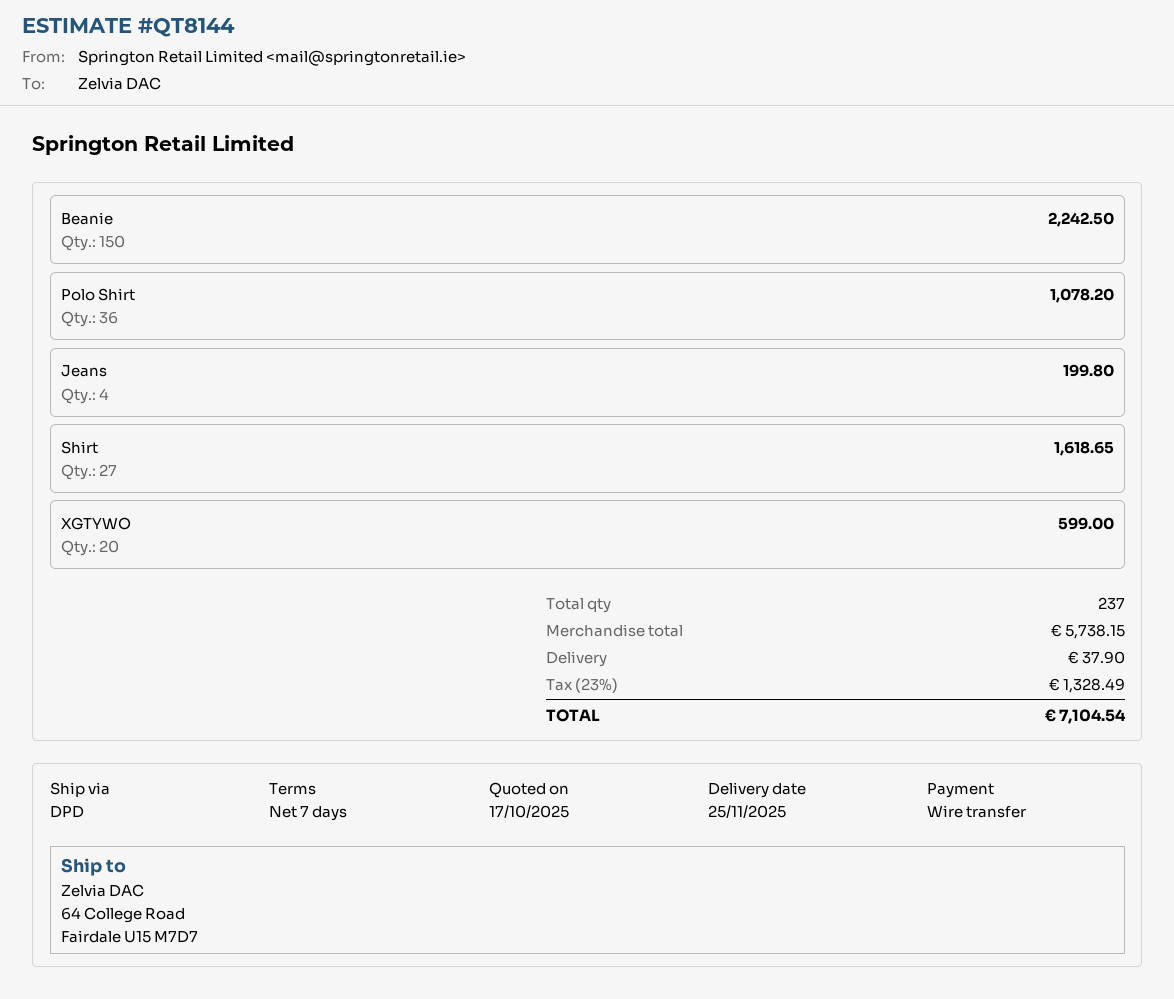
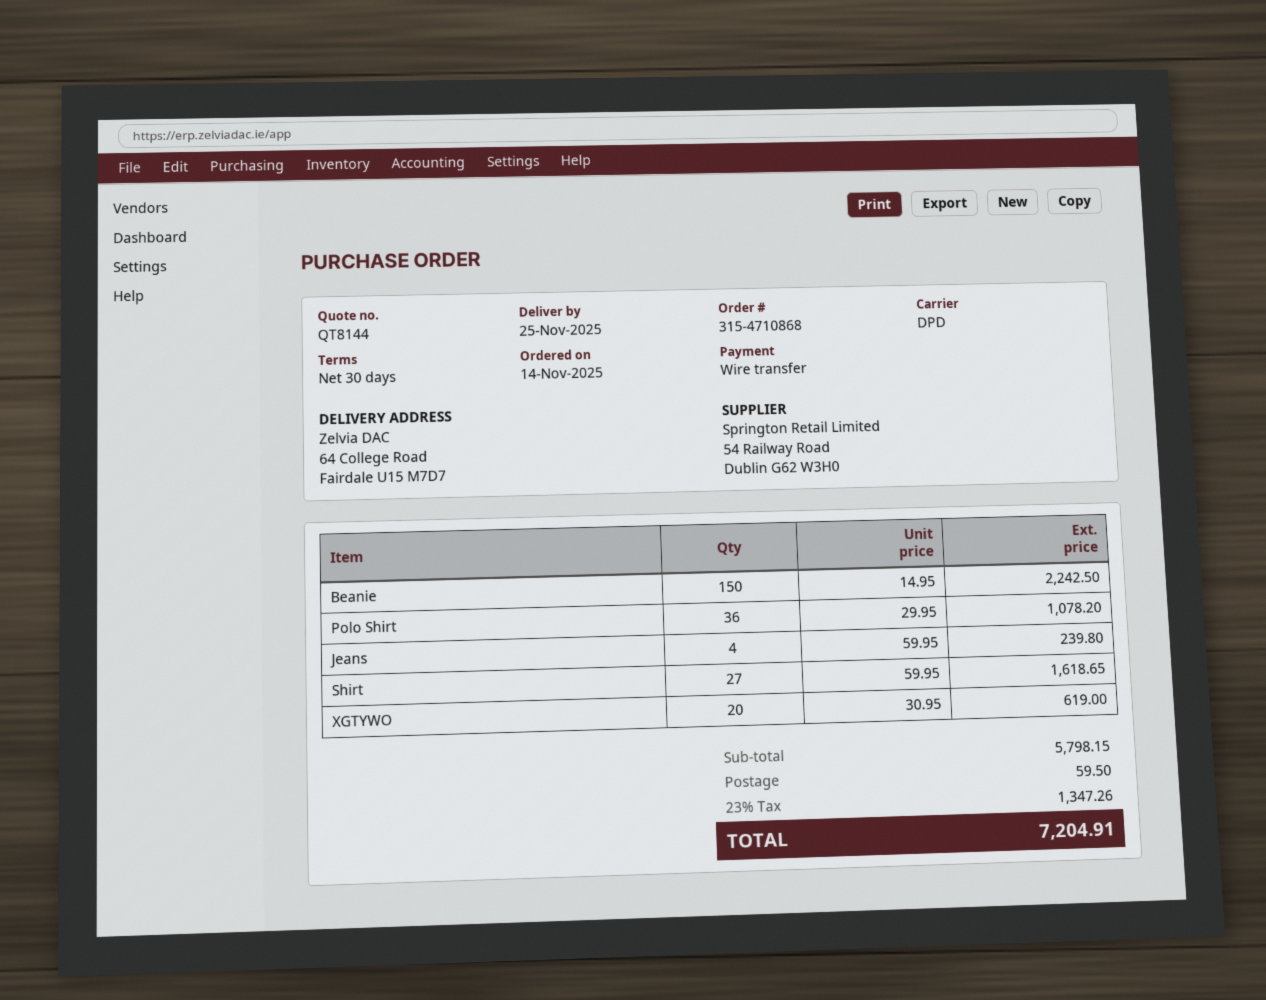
payment terms: 7 days -> 30 days
Jeans: 4 for 199.80 -> 4 for 239.80
XGTYWO: 20 for 599.00 -> 20 for 619.00
subtotal: 5738.15 -> 5798.15
shipping: 37.90 -> 59.50
tax: 23% = 1328.49 -> 23% = 1347.26
total: 7104.54 -> 7204.91

